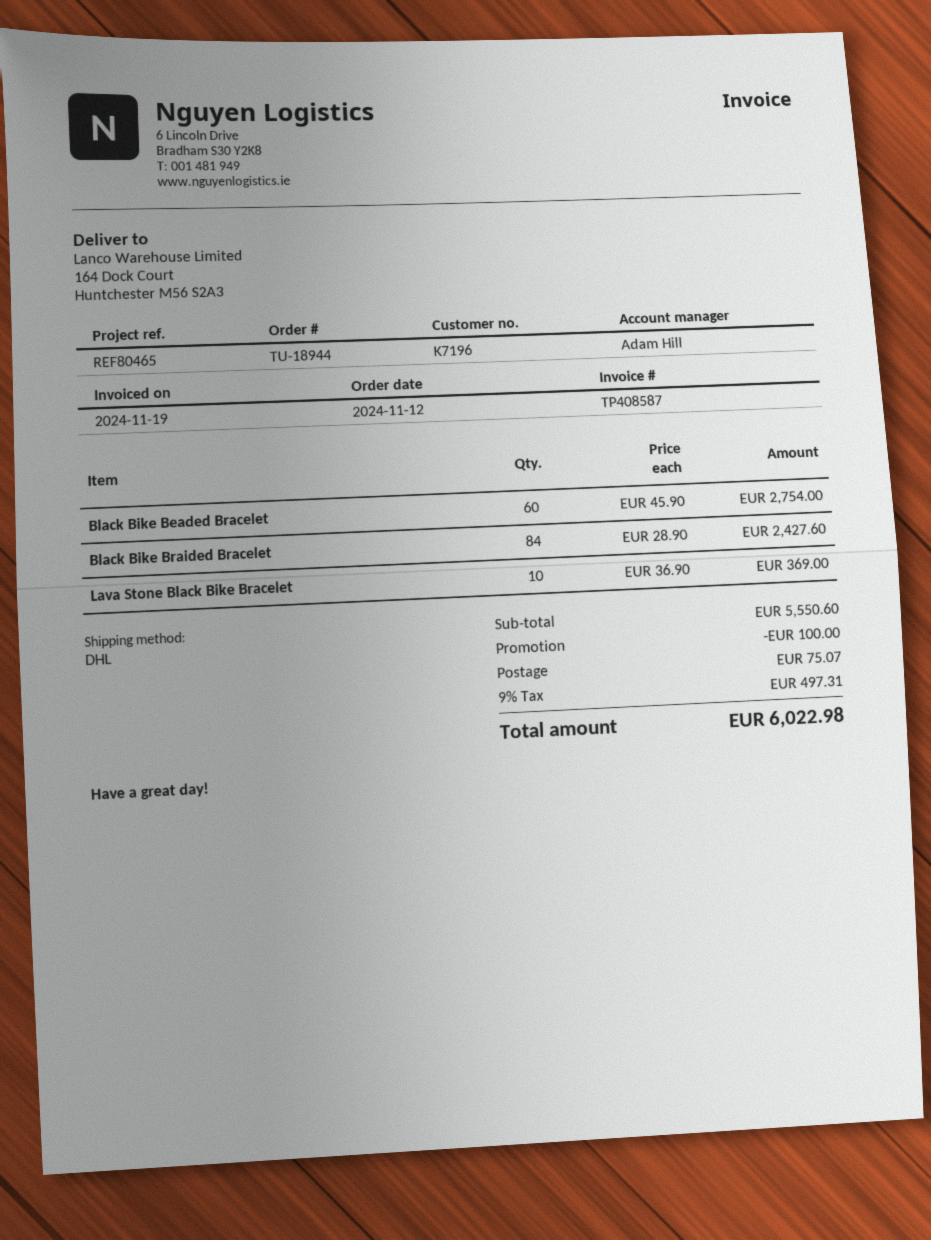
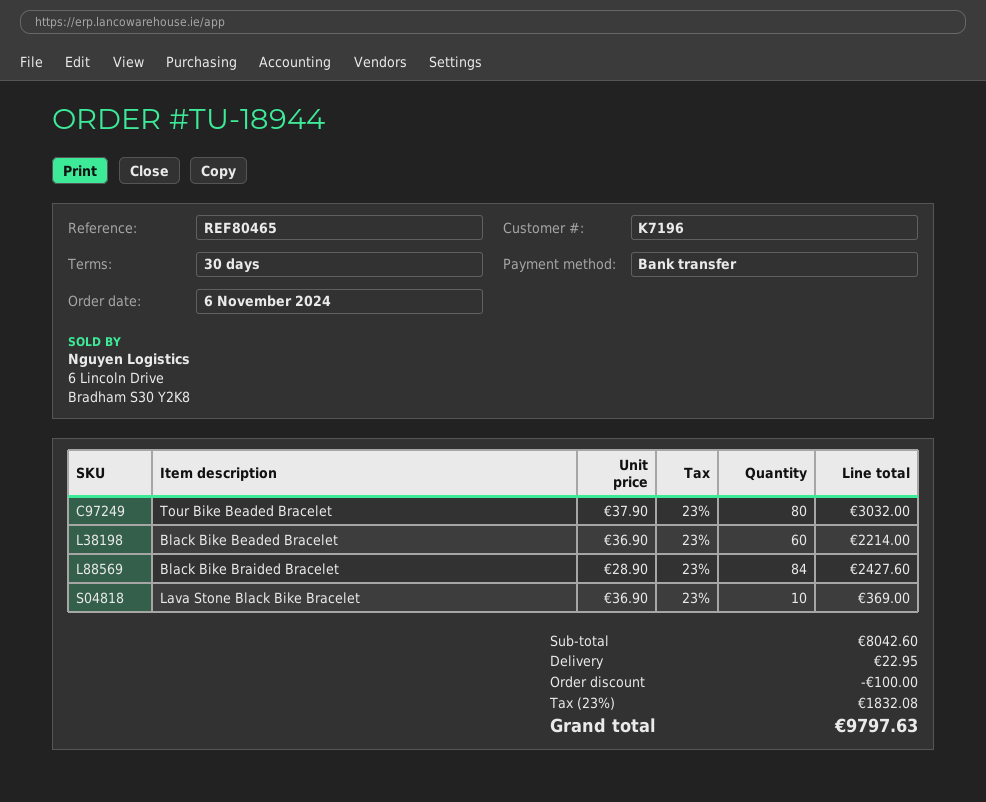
order date: 2024-11-12 -> 2024-11-06
Black Bike Beaded Bracelet: 60 x 45.90 = 2754.00 -> 60 x 36.90 = 2214.00
Tour Bike Beaded Bracelet: none -> 80 x 37.90 = 3032.00
subtotal: 5550.60 -> 8042.60
shipping: 75.07 -> 22.95
tax: 9% = 497.31 -> 23% = 1832.08
total: 6022.98 -> 9797.63

